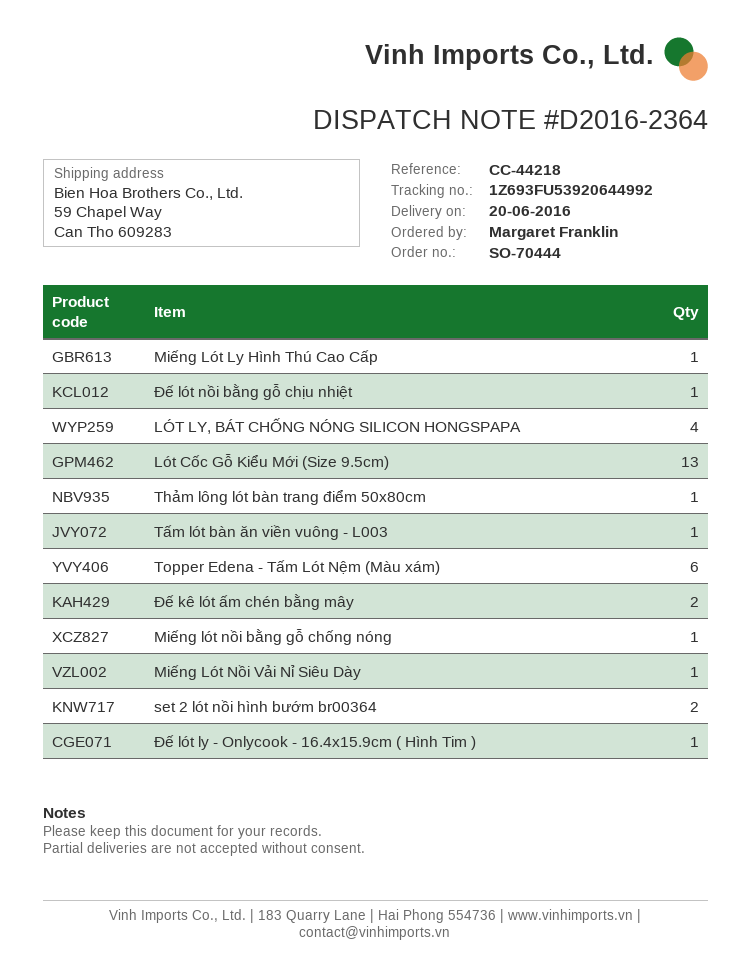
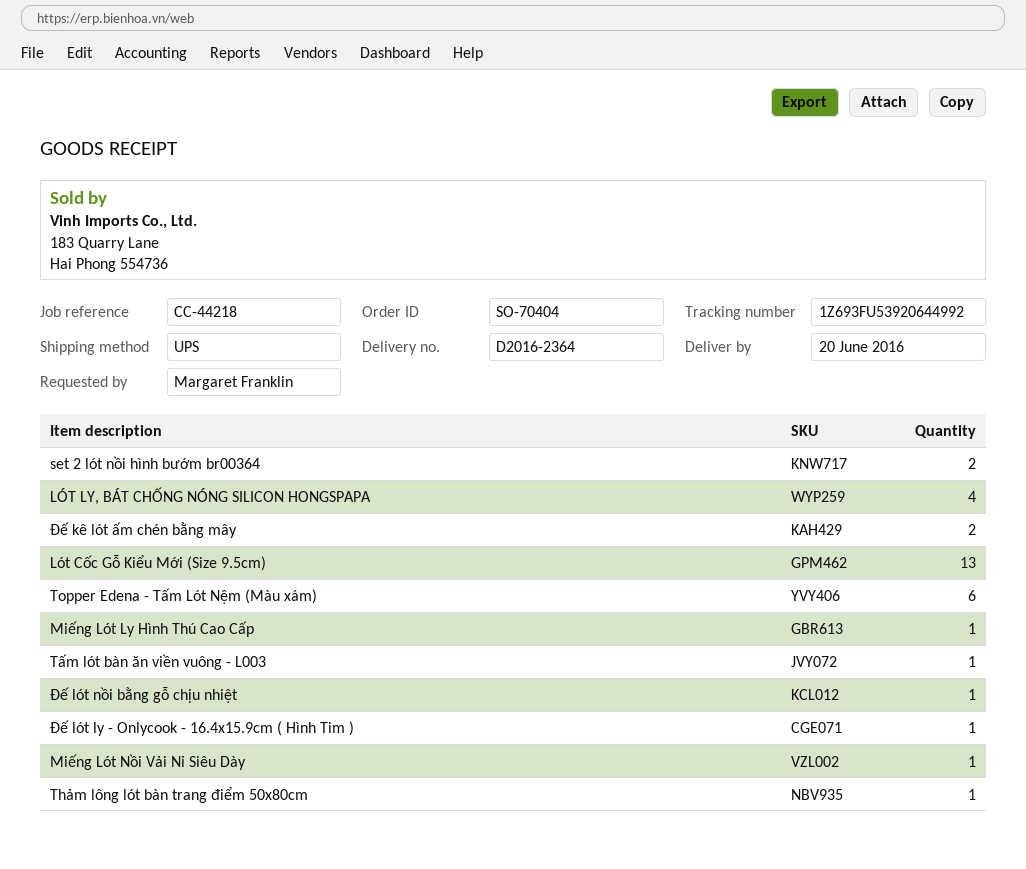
order number: SO-70444 -> SO-70404
Miếng lót nồi bằng gỗ chống nóng: 1 -> none

